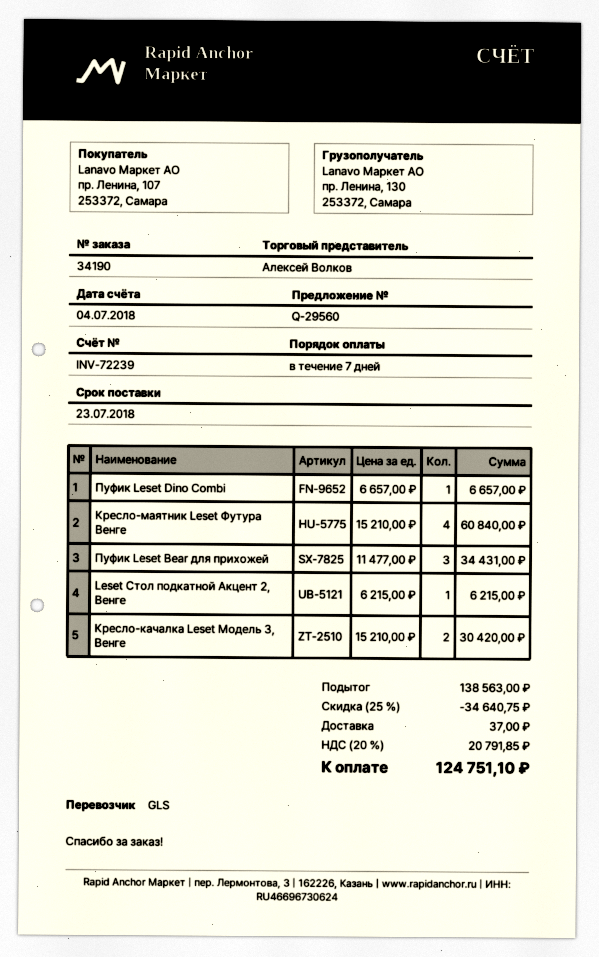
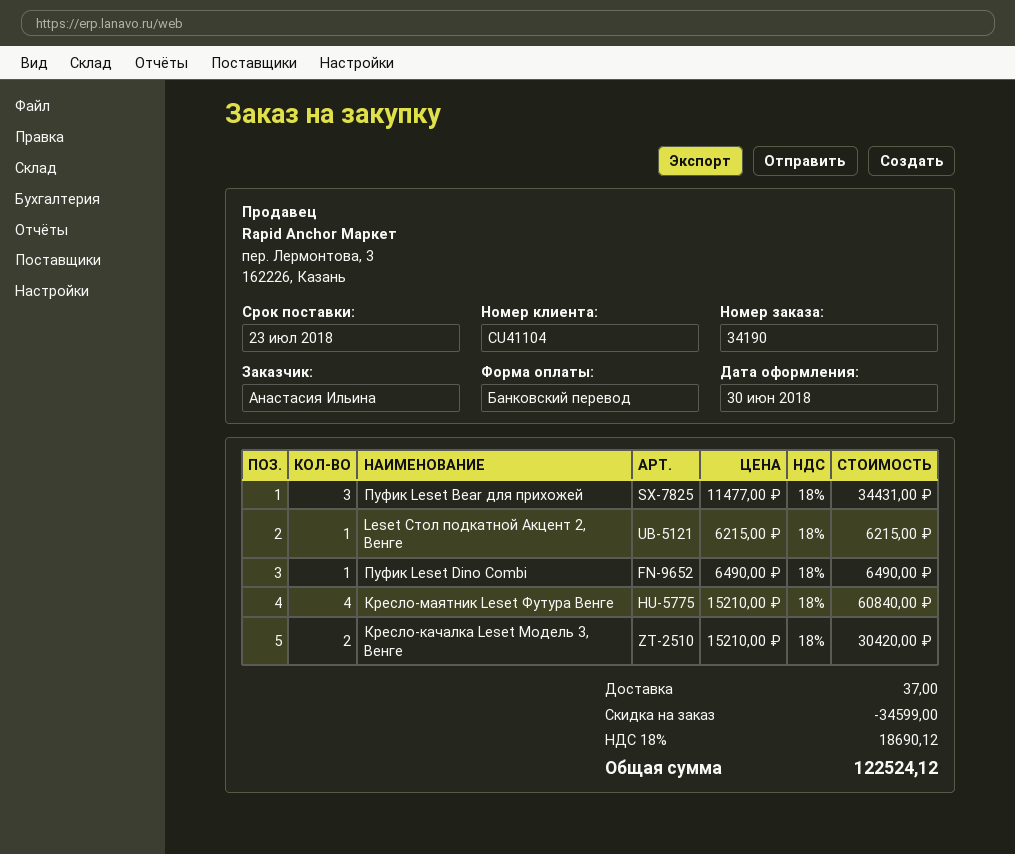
Пуфик Leset Dino Combi: 1 x 6657.00 = 6657.00 -> 1 x 6490.00 = 6490.00
discount: 34640.75 -> 34599.00
tax: 20% = 20791.85 -> 18% = 18690.12
total: 124751.10 -> 122524.12

